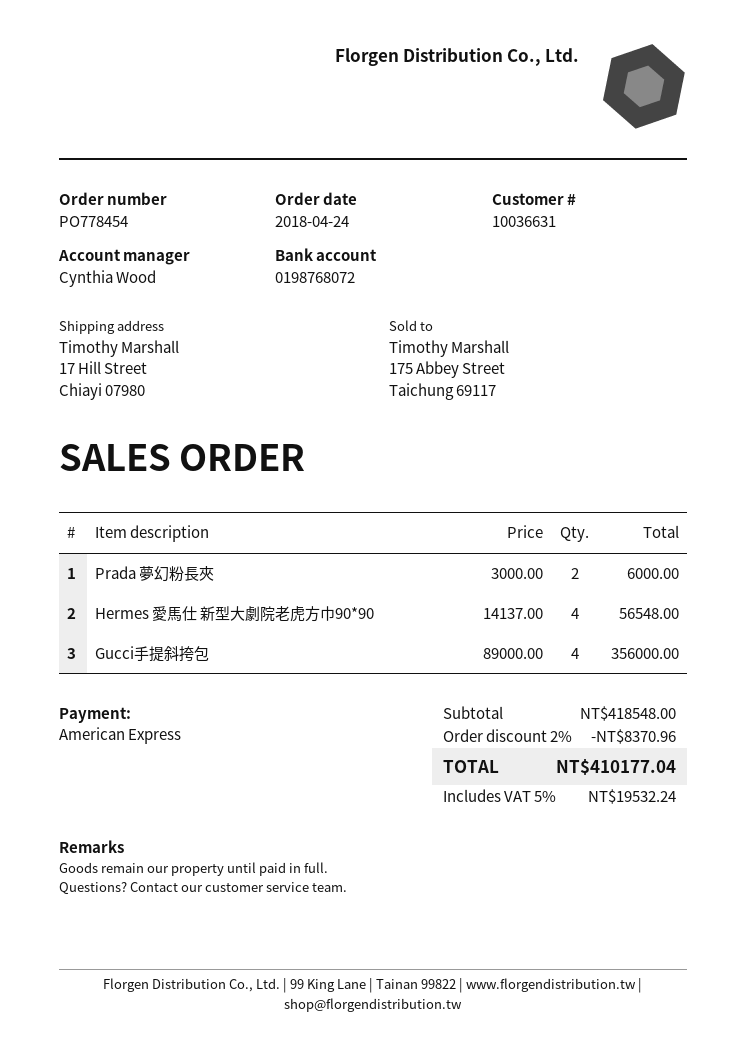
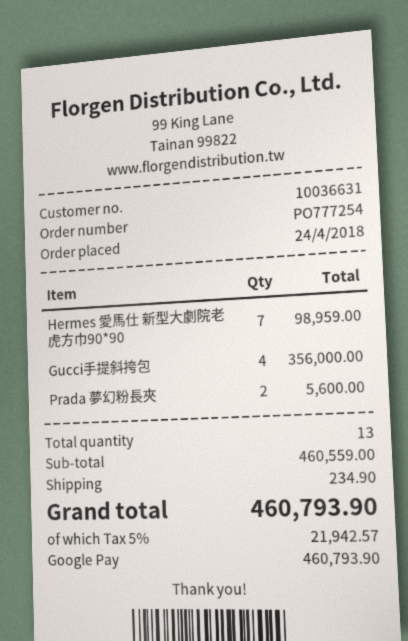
order number: PO778454 -> PO777254
payment method: American Express -> Google Pay
Prada 夢幻粉長夾: 2 for 6000.00 -> 2 for 5600.00
Hermes 愛馬仕 新型大劇院老虎方巾90*90: 4 for 56548.00 -> 7 for 98959.00
subtotal: 418548.00 -> 460559.00
discount: 2% = 8370.96 -> none
shipping: none -> 234.90
tax: 5% = 19532.24 -> 5% = 21942.57
total: 410177.04 -> 460793.90

